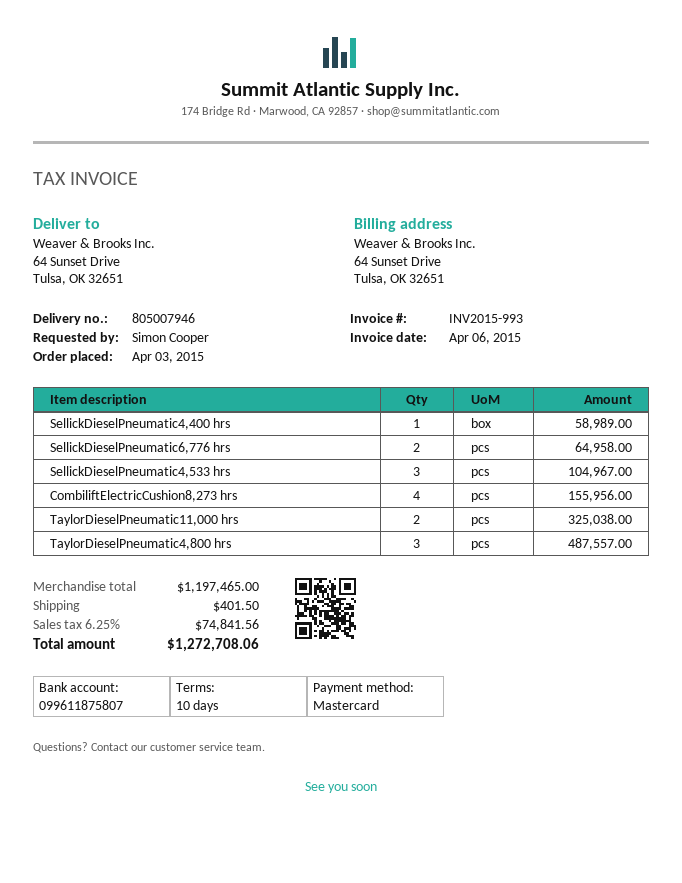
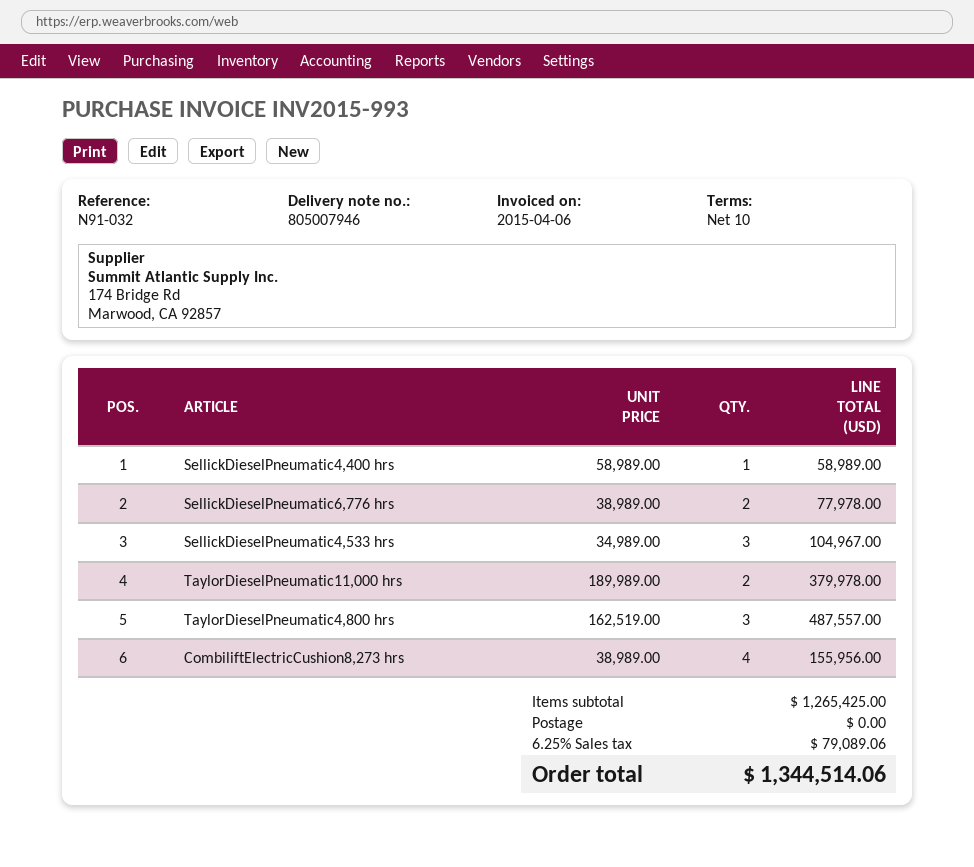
SellickDieselPneumatic6,776 hrs: 2 for 64958.00 -> 2 for 77978.00
TaylorDieselPneumatic11,000 hrs: 2 for 325038.00 -> 2 for 379978.00
subtotal: 1197465.00 -> 1265425.00
shipping: 401.50 -> 0.00
tax: 6.25% = 74841.56 -> 6.25% = 79089.06
total: 1272708.06 -> 1344514.06

